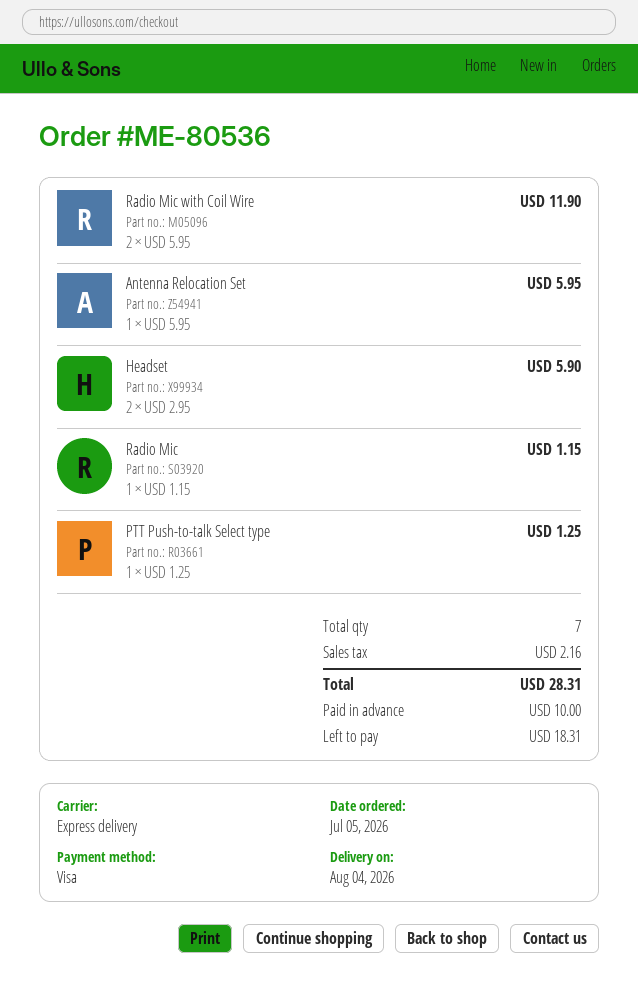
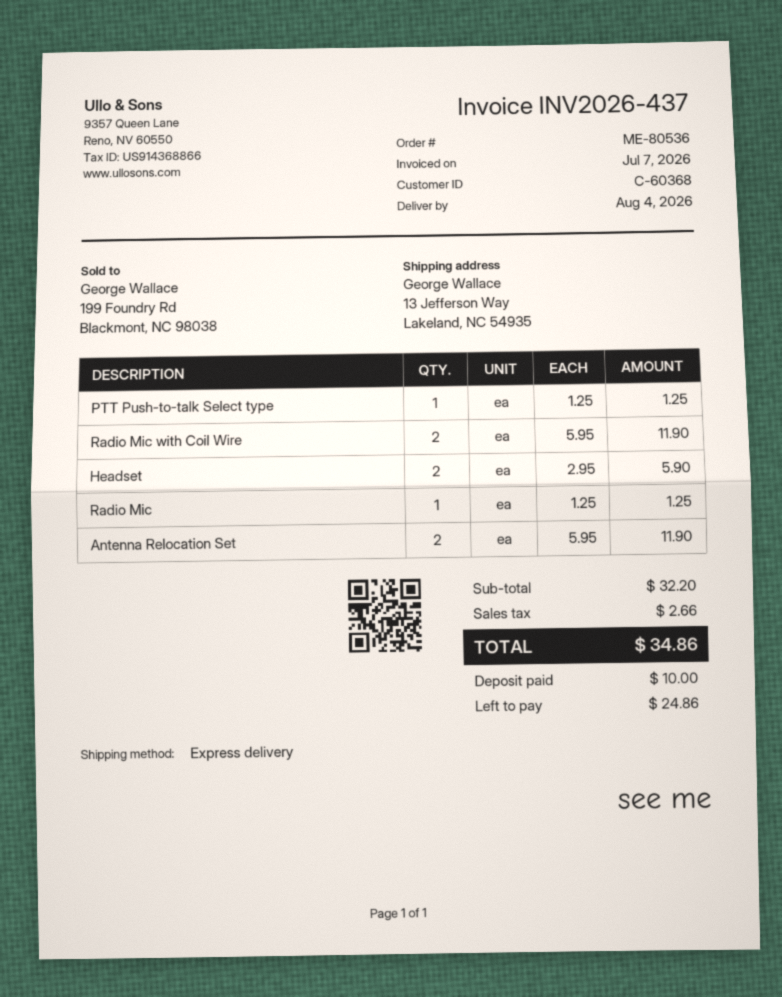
Antenna Relocation Set: 1 x 5.95 = 5.95 -> 2 x 5.95 = 11.90
Radio Mic: 1 x 1.15 = 1.15 -> 1 x 1.25 = 1.25
tax: 2.16 -> 2.66
total: 28.31 -> 34.86
balance: 18.31 -> 24.86

